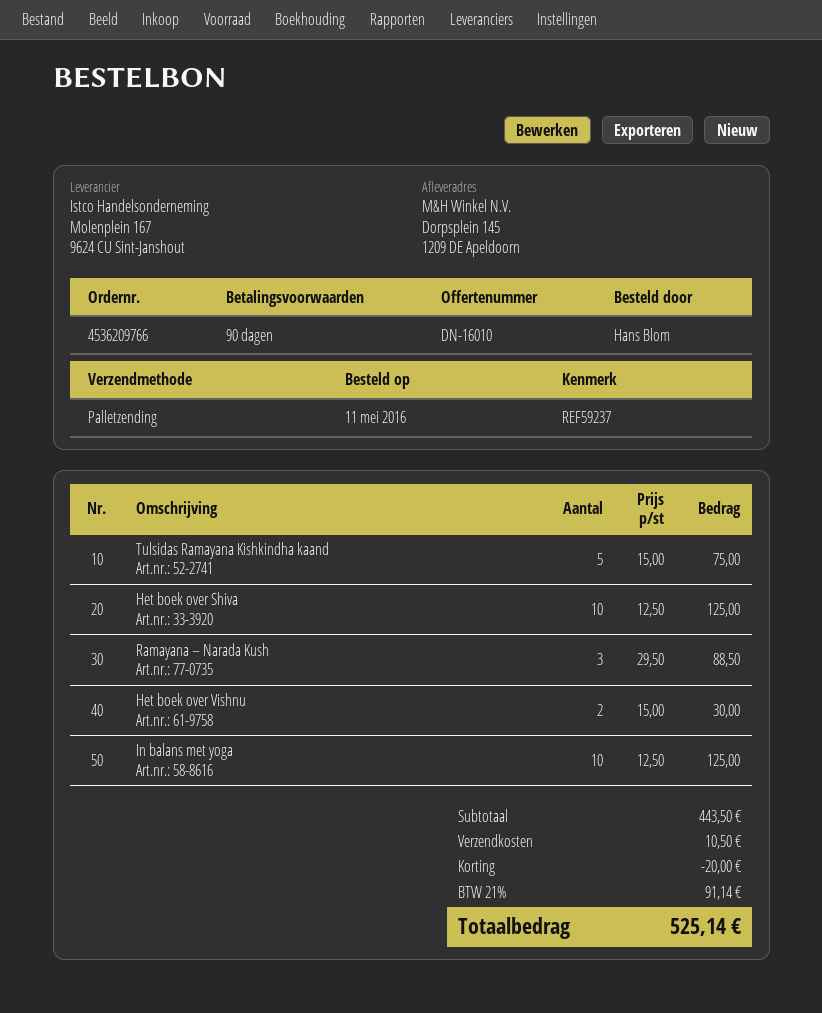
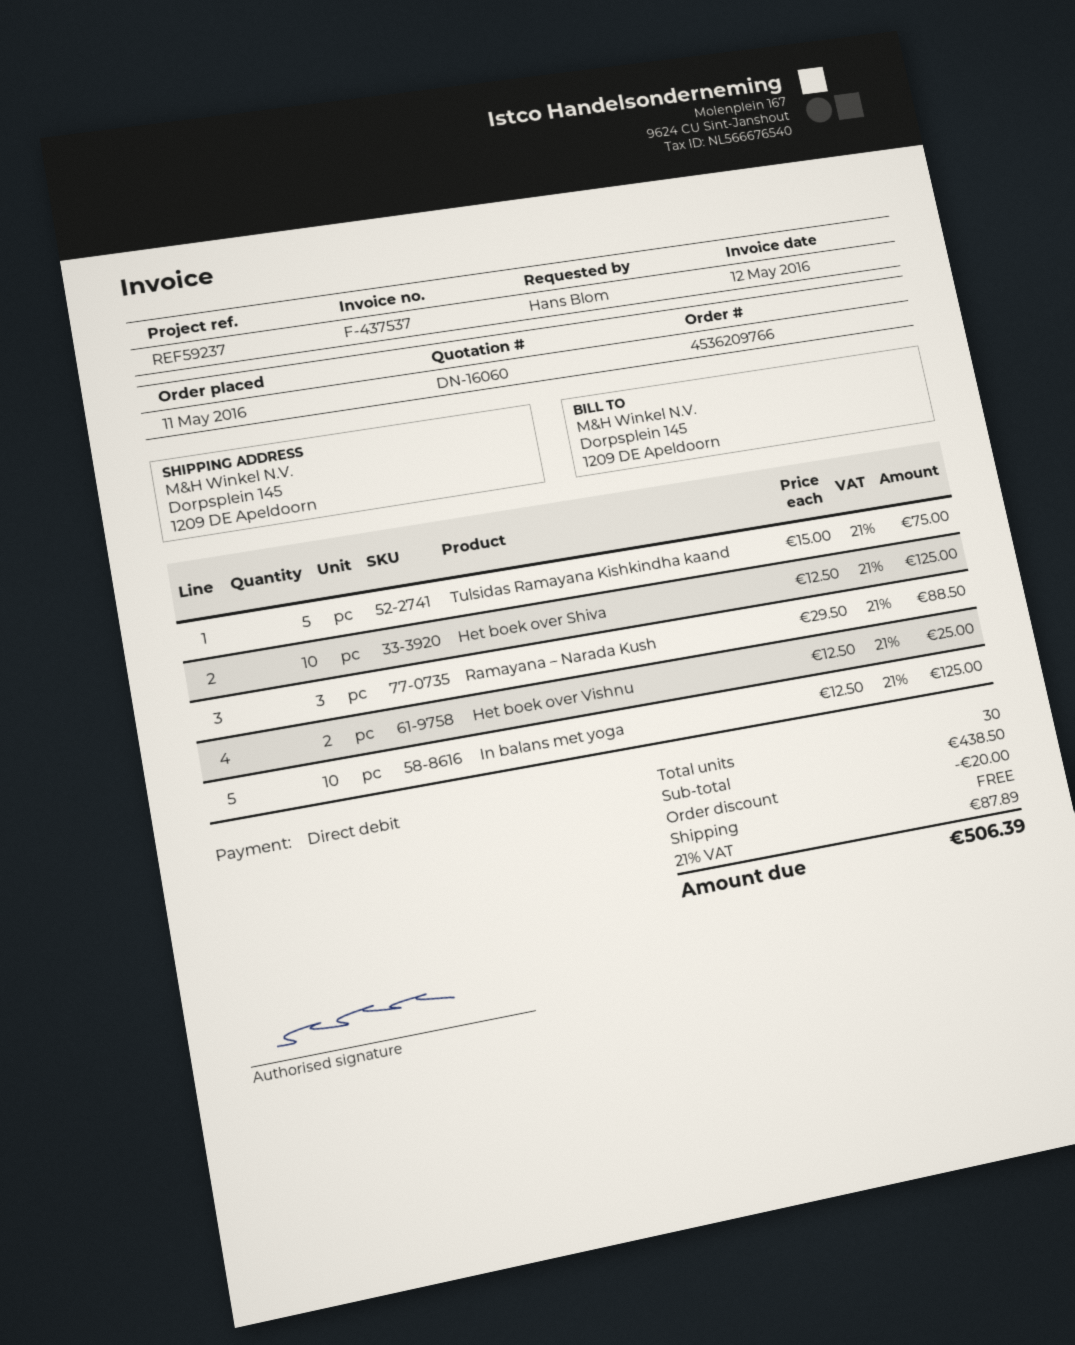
quote number: DN-16010 -> DN-16060
Het boek over Vishnu: 2 x 15.00 = 30.00 -> 2 x 12.50 = 25.00
subtotal: 443.50 -> 438.50
shipping: 10.50 -> 0.00
tax: 21% = 91.14 -> 21% = 87.89
total: 525.14 -> 506.39

